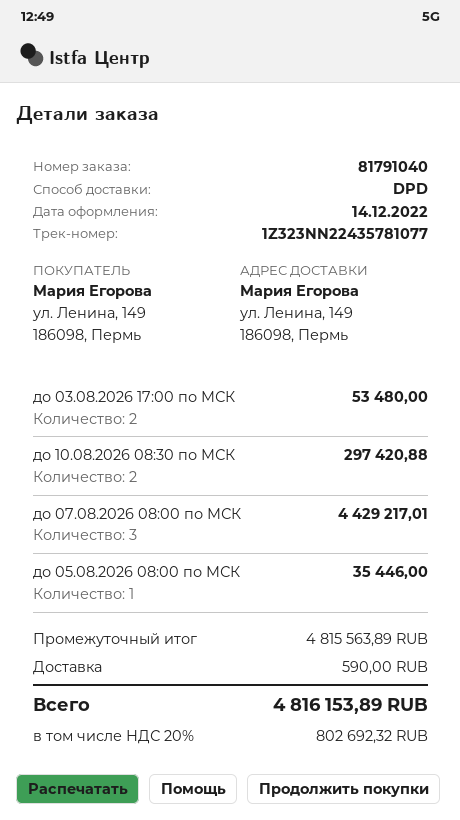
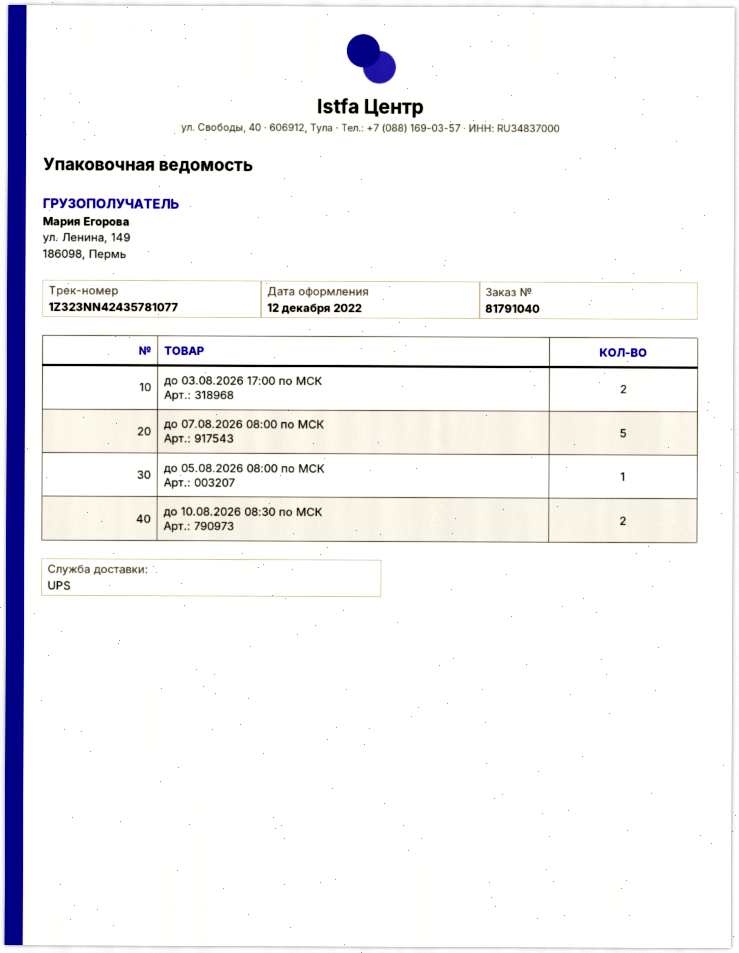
order date: 2022-12-14 -> 2022-12-12
shipping method: DPD -> UPS
tracking number: 1Z323NN22435781077 -> 1Z323NN42435781077
до 07.08.2026 08:00 по МСК: 3 -> 5

